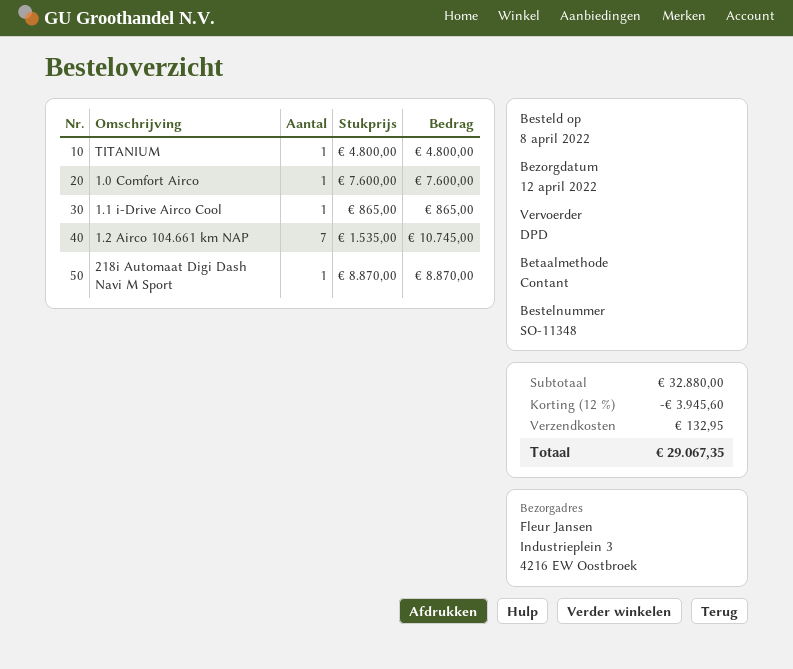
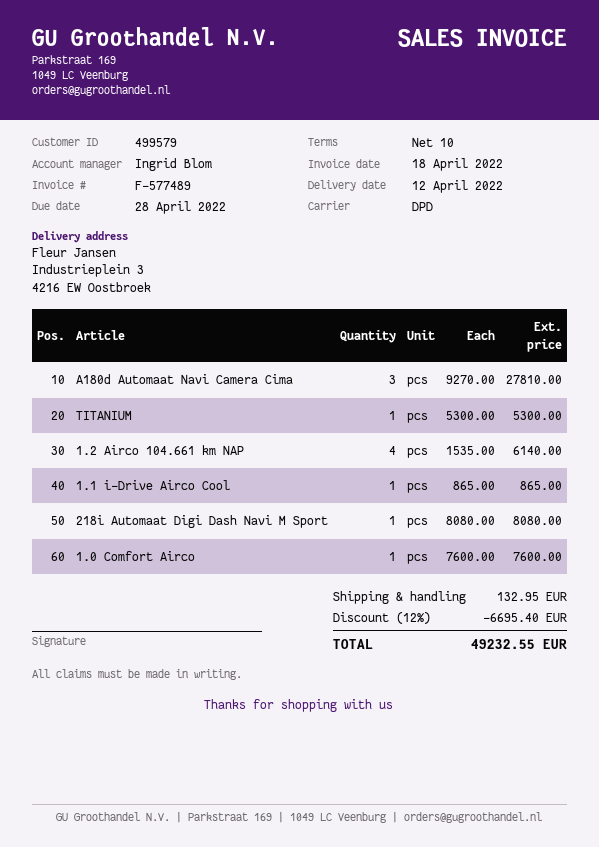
TITANIUM: 1 x 4800.00 = 4800.00 -> 1 x 5300.00 = 5300.00
1.2 Airco 104.661 km NAP: 7 x 1535.00 = 10745.00 -> 4 x 1535.00 = 6140.00
218i Automaat Digi Dash Navi M Sport: 1 x 8870.00 = 8870.00 -> 1 x 8080.00 = 8080.00
A180d Automaat Navi Camera Cima: none -> 3 x 9270.00 = 27810.00
discount: 12% = 3945.60 -> 12% = 6695.40
total: 29067.35 -> 49232.55

